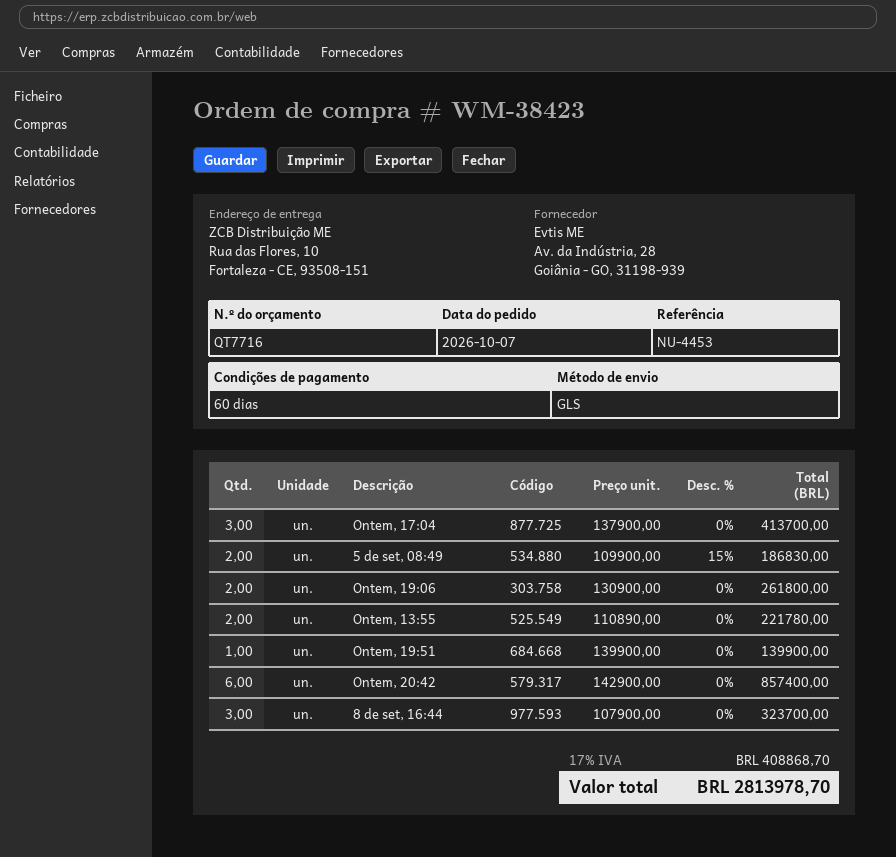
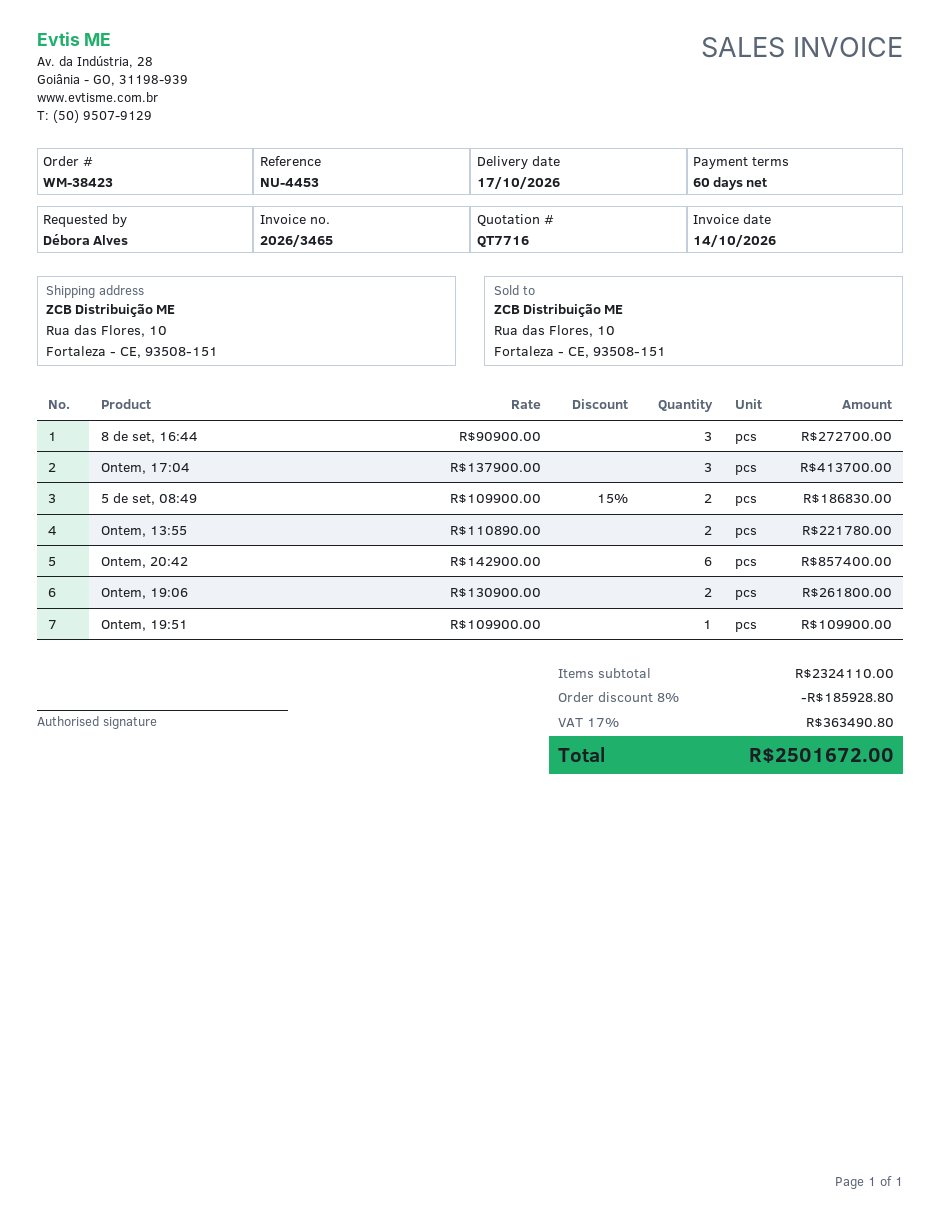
Ontem, 19:51: 1 x 139900.00 = 139900.00 -> 1 x 109900.00 = 109900.00
8 de set, 16:44: 3 x 107900.00 = 323700.00 -> 3 x 90900.00 = 272700.00
discount: none -> 8% = 185928.80
tax: 17% = 408868.70 -> 17% = 363490.80
total: 2813978.70 -> 2501672.00

